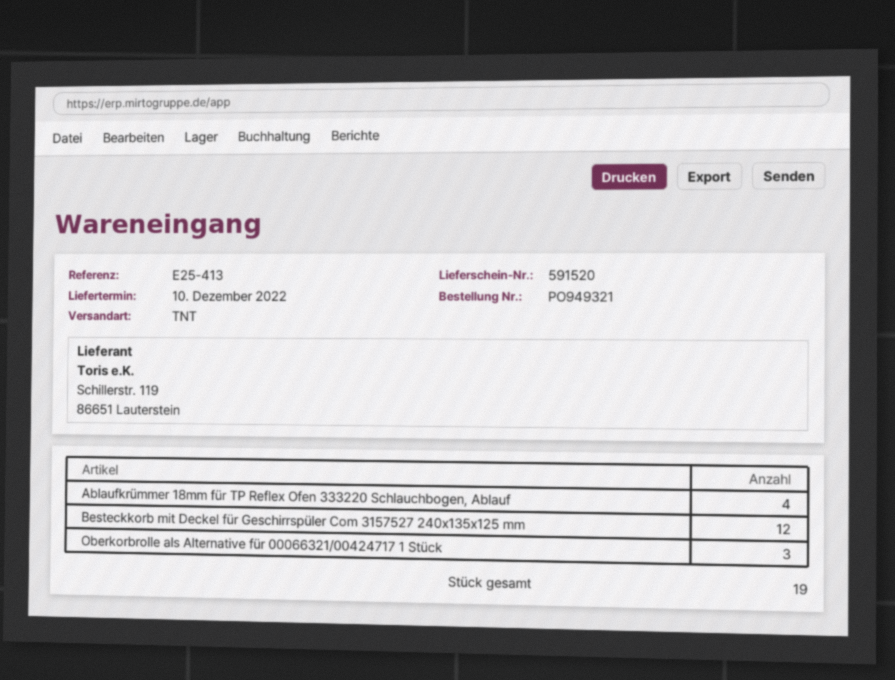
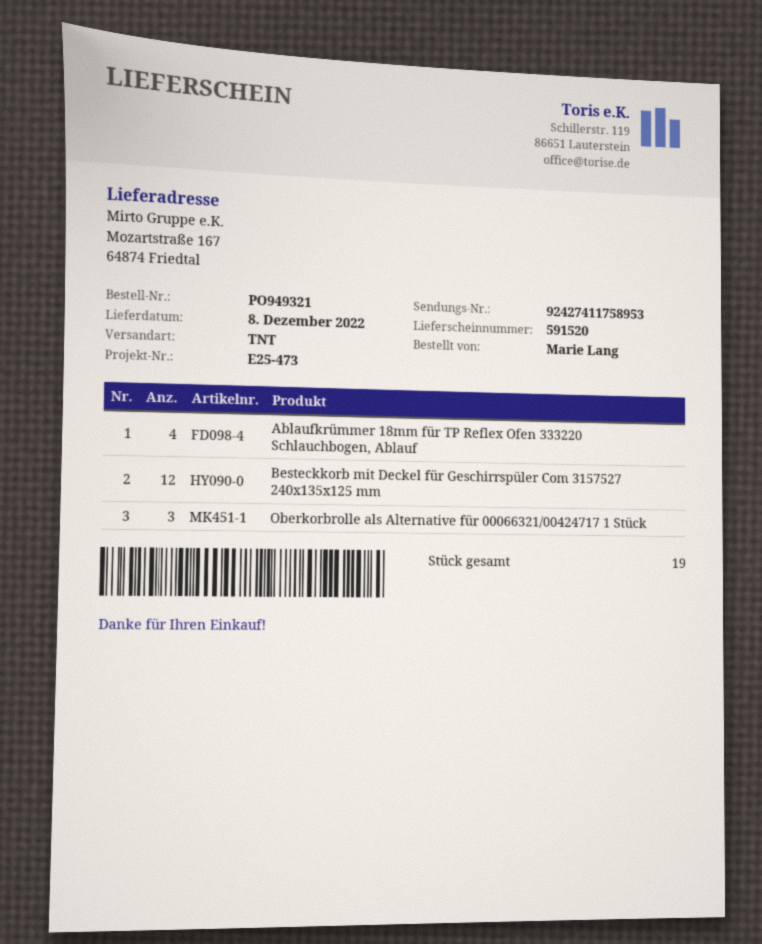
delivery date: 2022-12-10 -> 2022-12-08
reference: E25-413 -> E25-473

